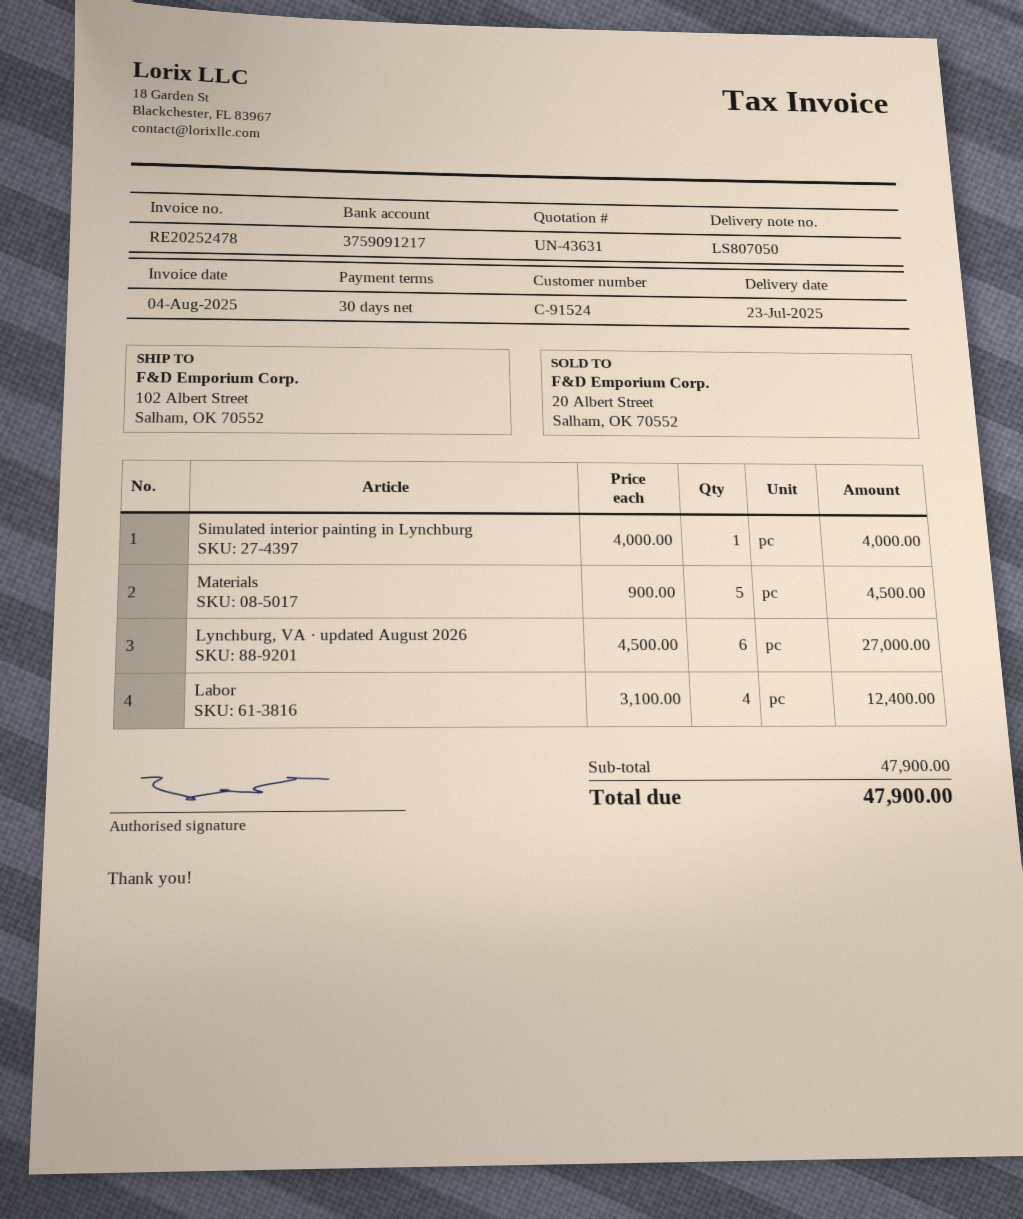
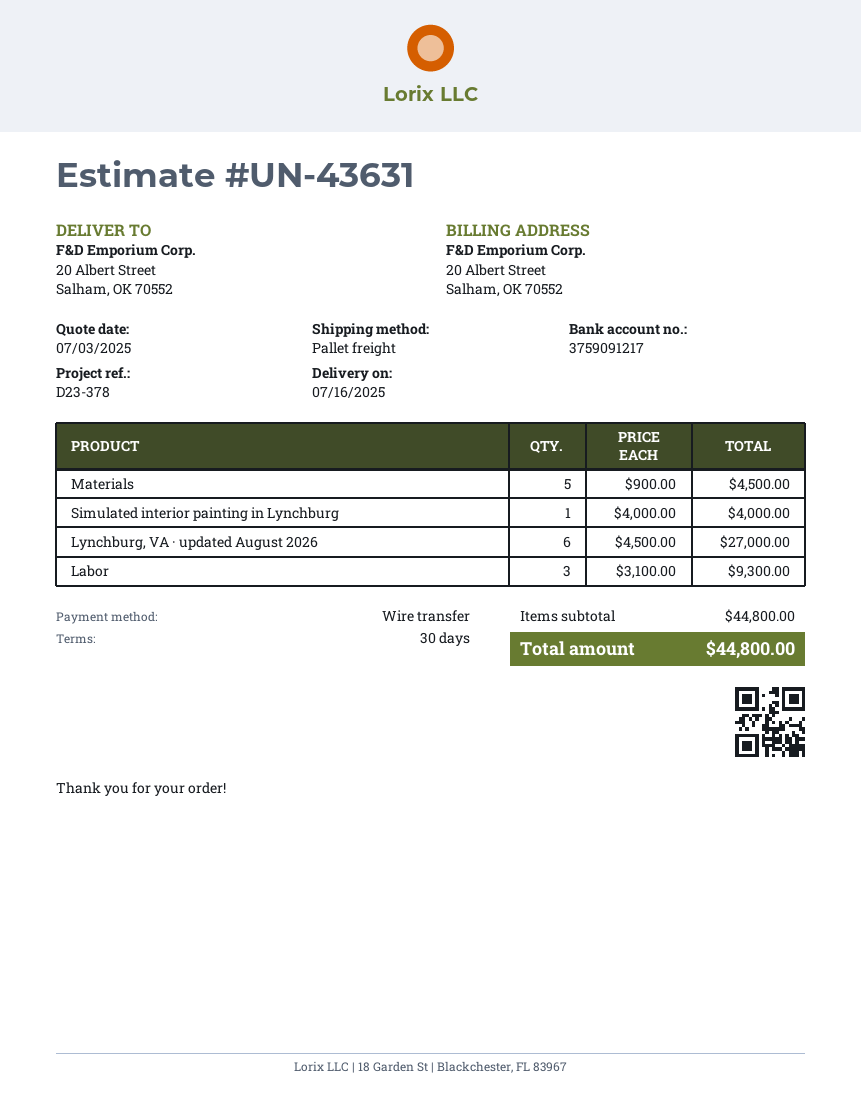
delivery date: 2025-07-23 -> 2025-07-16
ship to: 102 Albert Street, Salham, OK 70552 -> 20 Albert Street, Salham, OK 70552
Labor: 4 x 3100.00 = 12400.00 -> 3 x 3100.00 = 9300.00
subtotal: 47900.00 -> 44800.00
total: 47900.00 -> 44800.00

